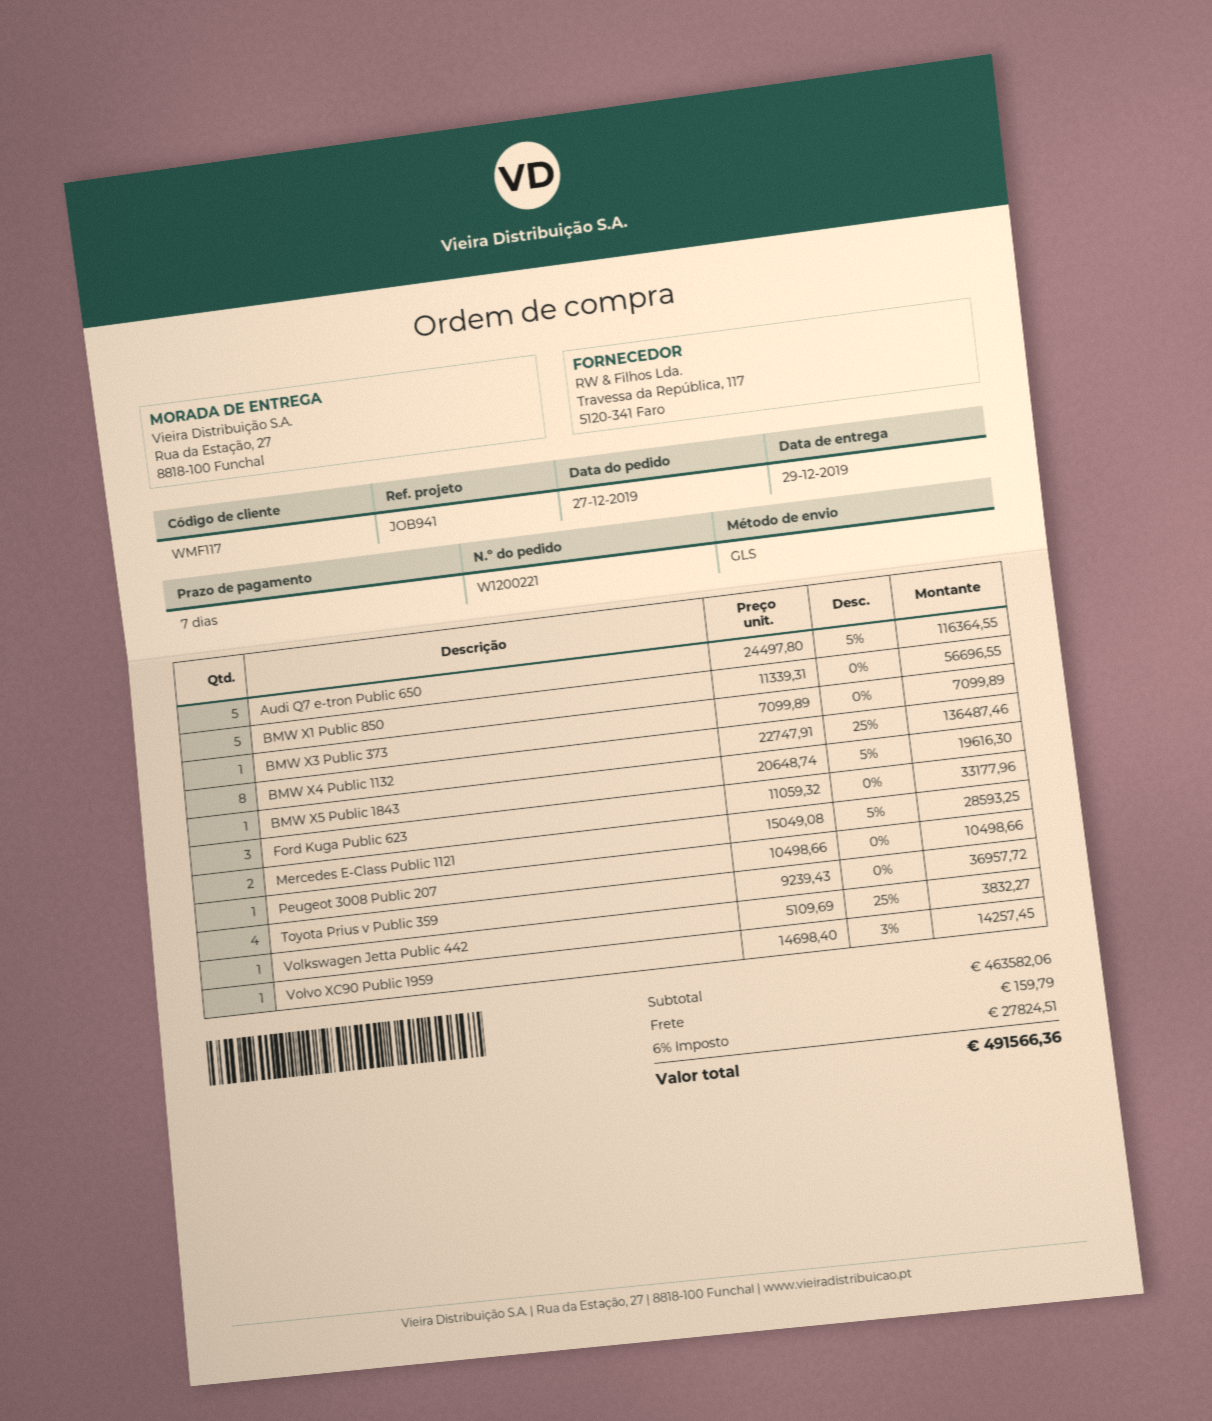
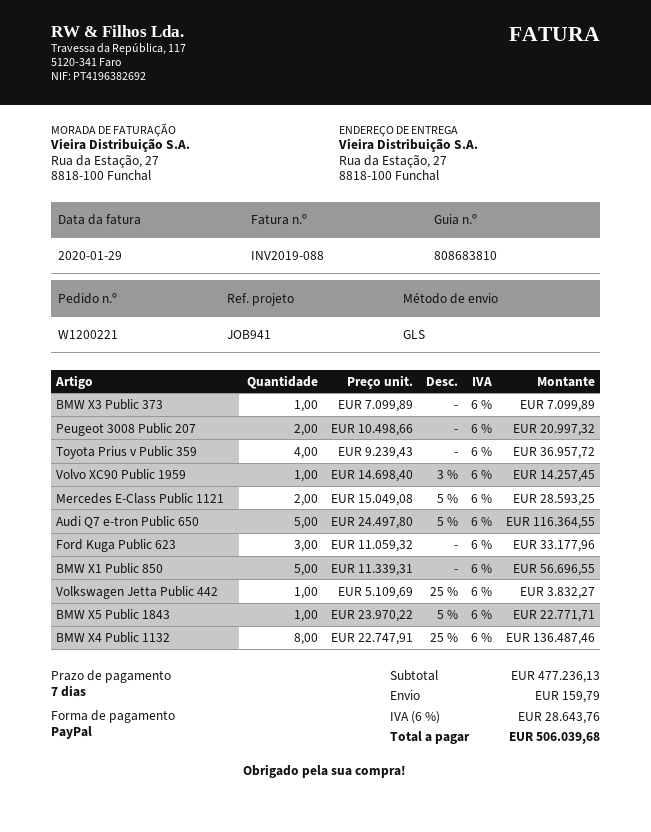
BMW X5 Public 1843: 1 x 20648.74 - 5% = 19616.30 -> 1 x 23970.22 - 5% = 22771.71
Peugeot 3008 Public 207: 1 x 10498.66 = 10498.66 -> 2 x 10498.66 = 20997.32
subtotal: 463582.06 -> 477236.13
tax: 6% = 27824.51 -> 6% = 28643.76
total: 491566.36 -> 506039.68

